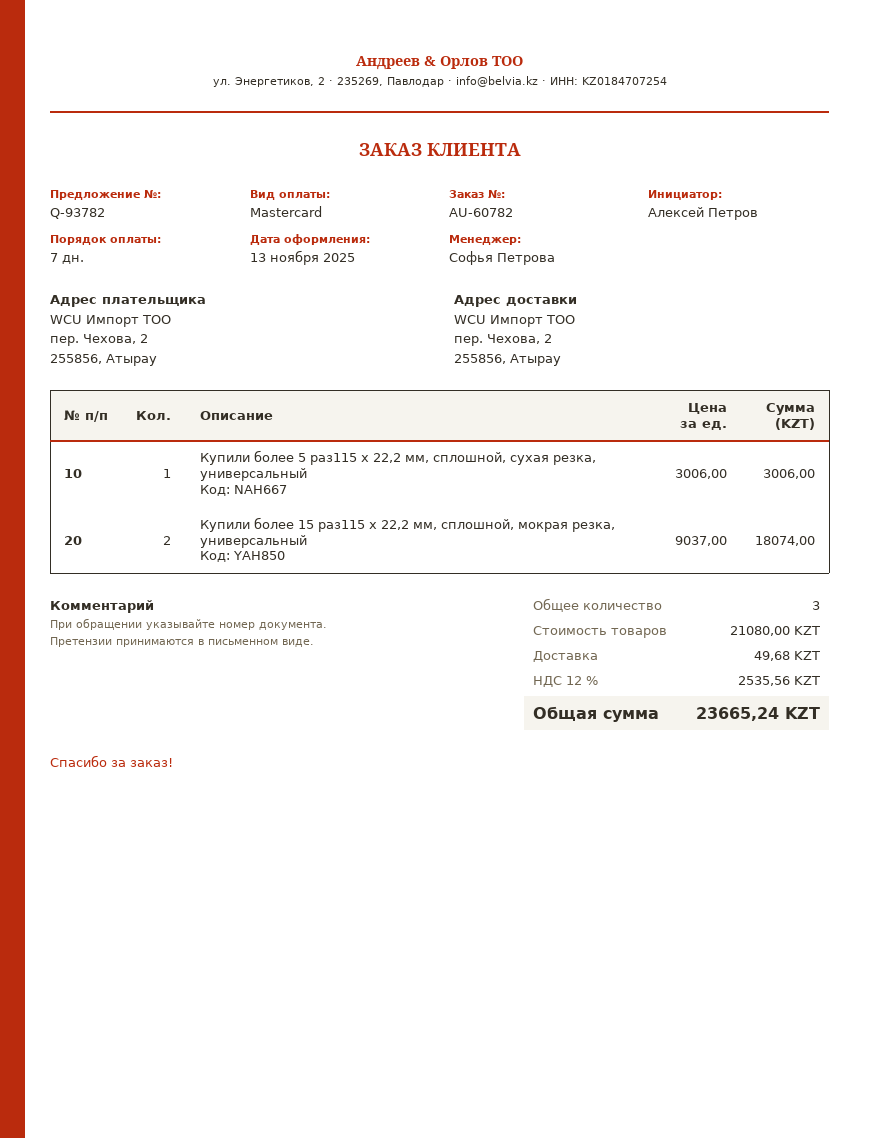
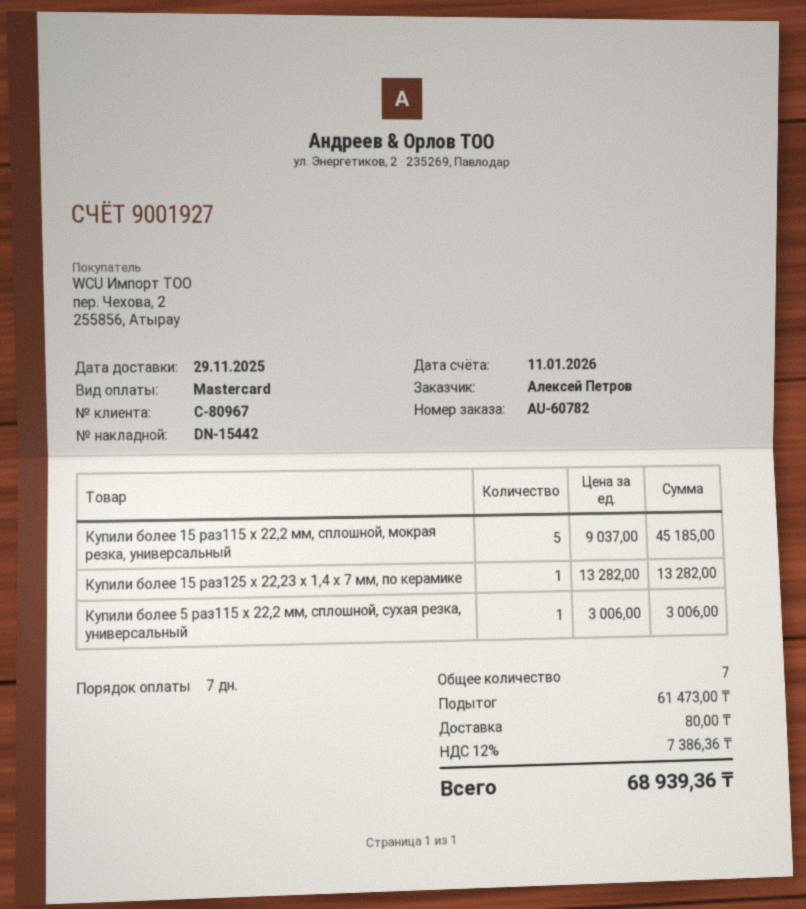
Купили более 15 раз115 х 22,2 мм, сплошной, мокрая резка, универсальный: 2 x 9037.00 = 18074.00 -> 5 x 9037.00 = 45185.00
Купили более 15 раз125 x 22,23 x 1,4 x 7 мм, по керамике: none -> 1 x 13282.00 = 13282.00
total quantity: 3 -> 7
subtotal: 21080.00 -> 61473.00
shipping: 49.68 -> 80.00
tax: 12% = 2535.56 -> 12% = 7386.36
total: 23665.24 -> 68939.36

